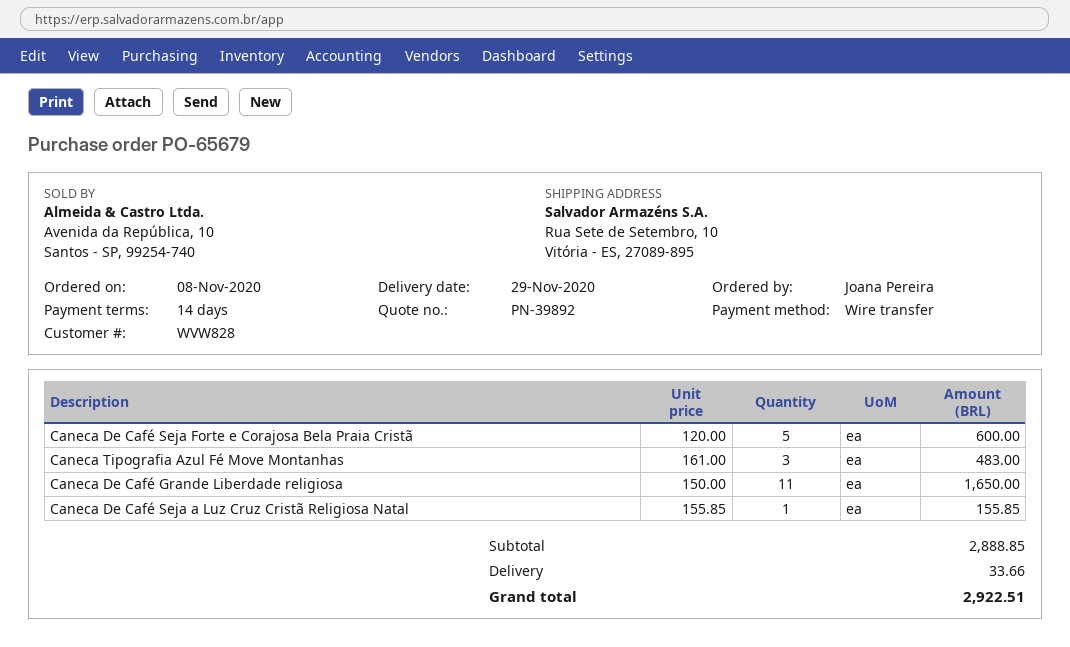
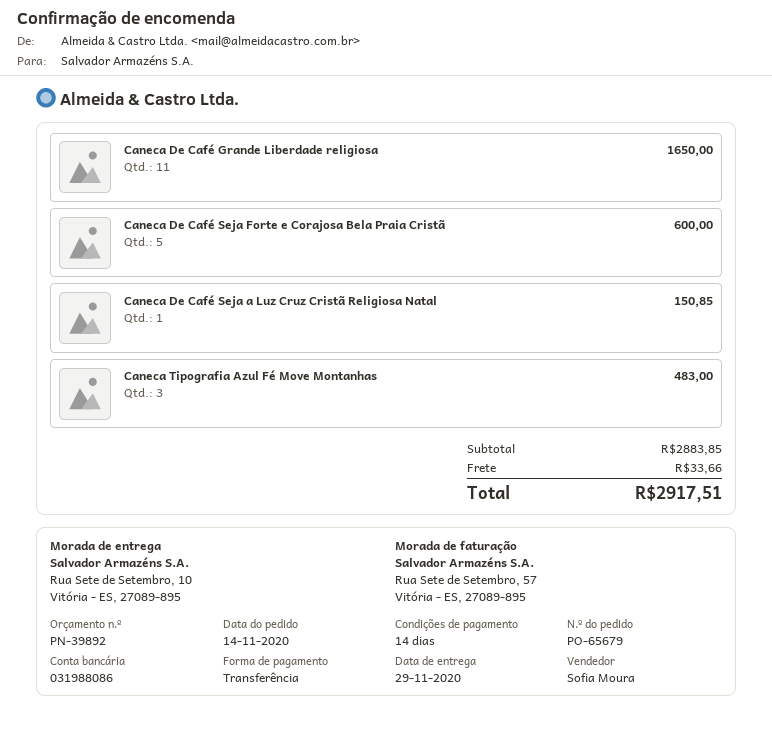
order date: 2020-11-08 -> 2020-11-14
Caneca De Café Seja a Luz Cruz Cristã Religiosa Natal: 1 for 155.85 -> 1 for 150.85
subtotal: 2888.85 -> 2883.85
total: 2922.51 -> 2917.51

